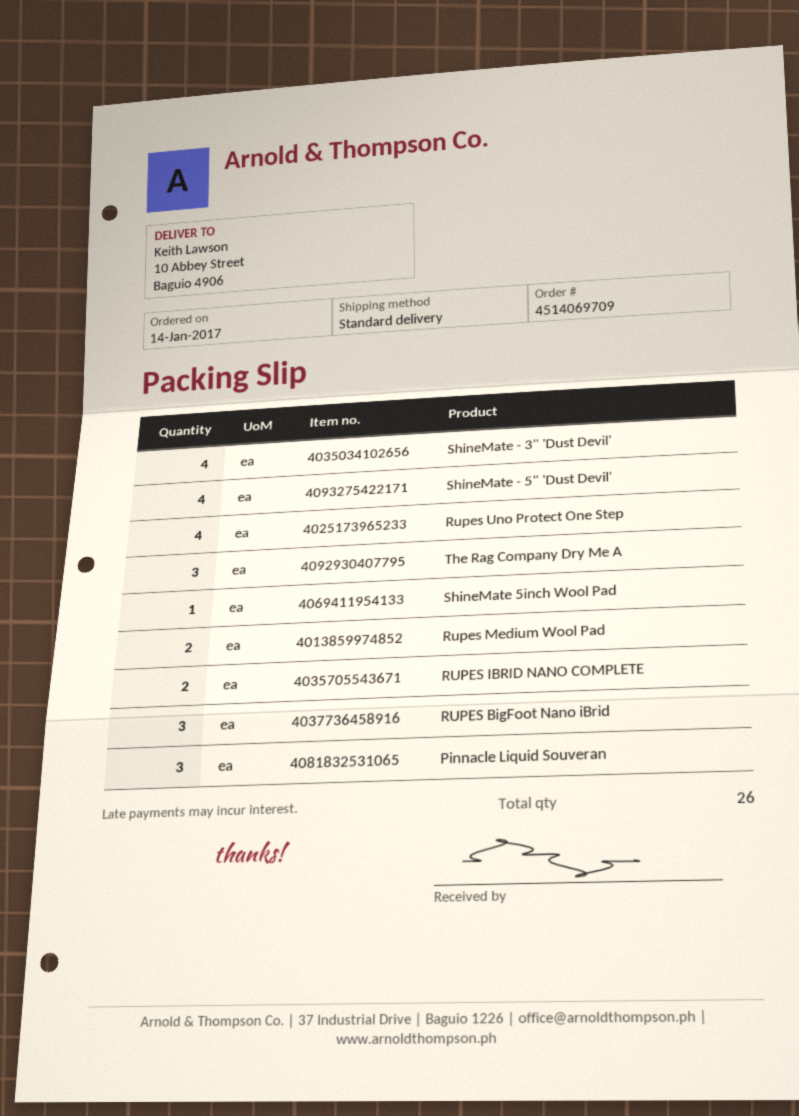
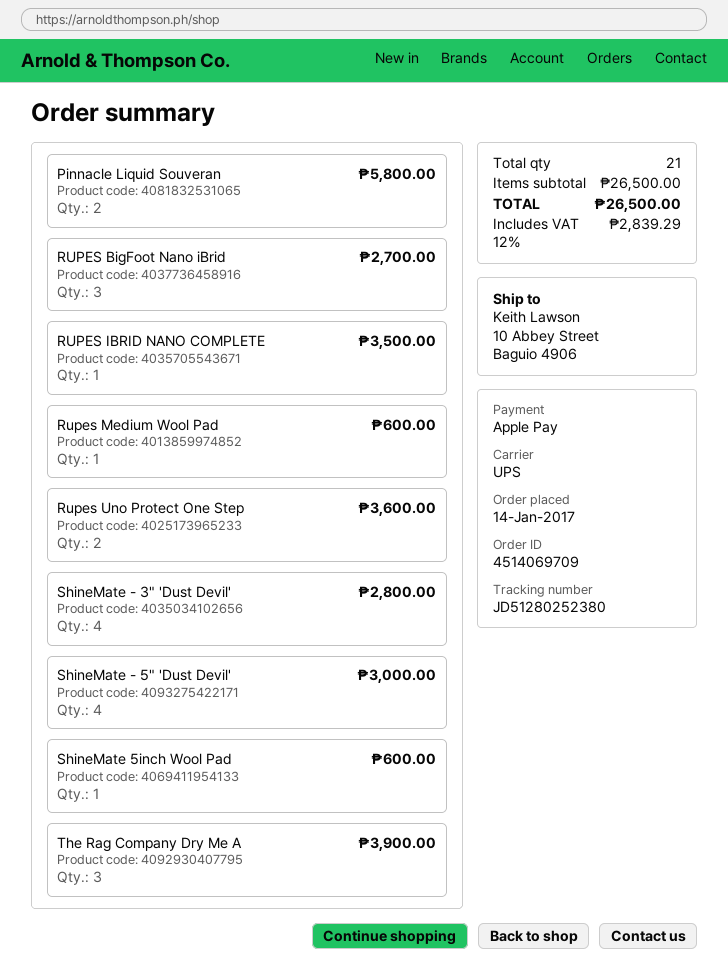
shipping method: standard -> UPS
Rupes Uno Protect One Step: 4 -> 2
Rupes Medium Wool Pad: 2 -> 1
RUPES IBRID NANO COMPLETE: 2 -> 1
Pinnacle Liquid Souveran: 3 -> 2
total quantity: 26 -> 21

